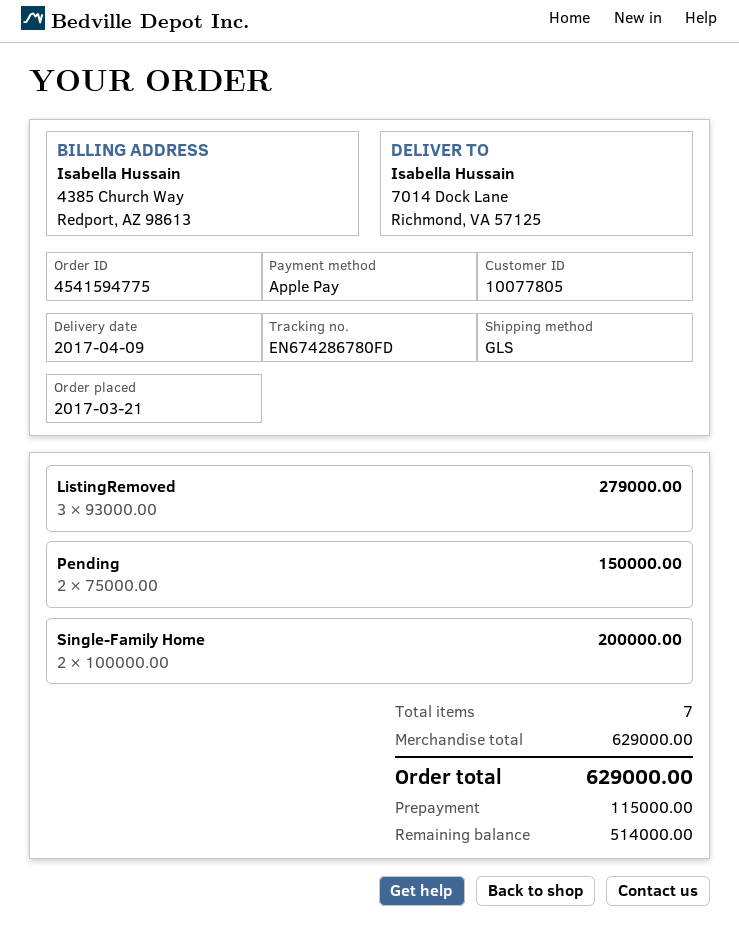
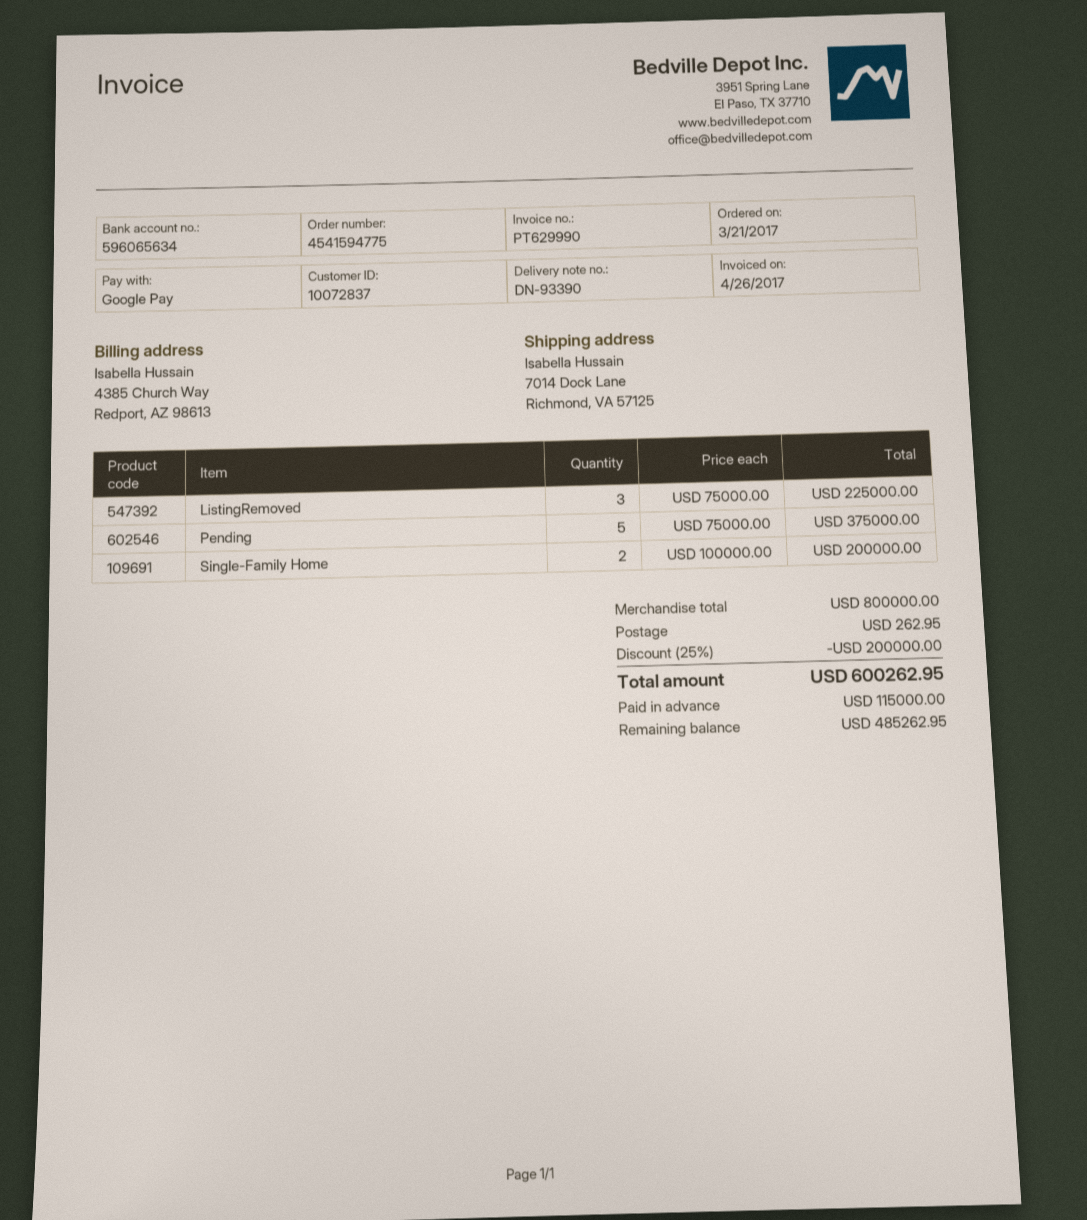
customer number: 10077805 -> 10072837
payment method: Apple Pay -> Google Pay
ListingRemoved: 3 x 93000.00 = 279000.00 -> 3 x 75000.00 = 225000.00
Pending: 2 x 75000.00 = 150000.00 -> 5 x 75000.00 = 375000.00
subtotal: 629000.00 -> 800000.00
discount: none -> 25% = 200000.00
shipping: none -> 262.95
total: 629000.00 -> 600262.95
balance: 514000.00 -> 485262.95

